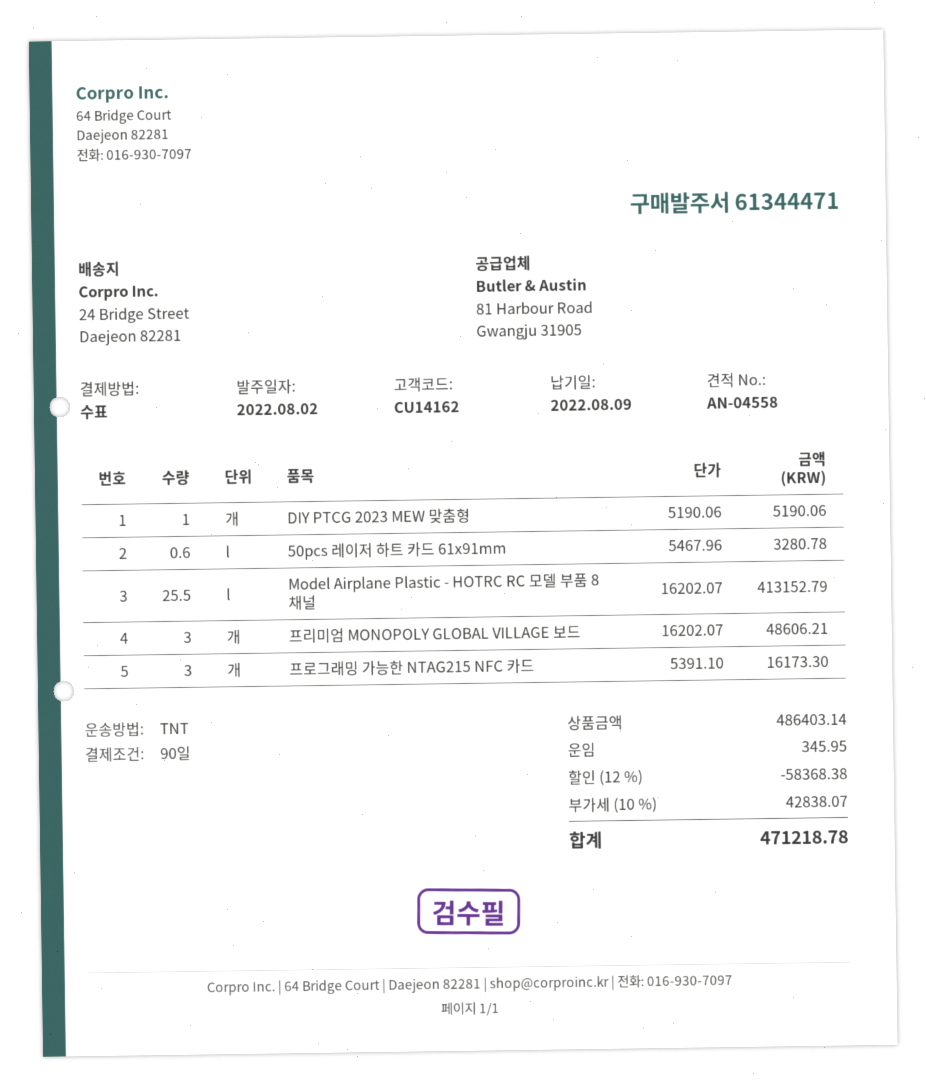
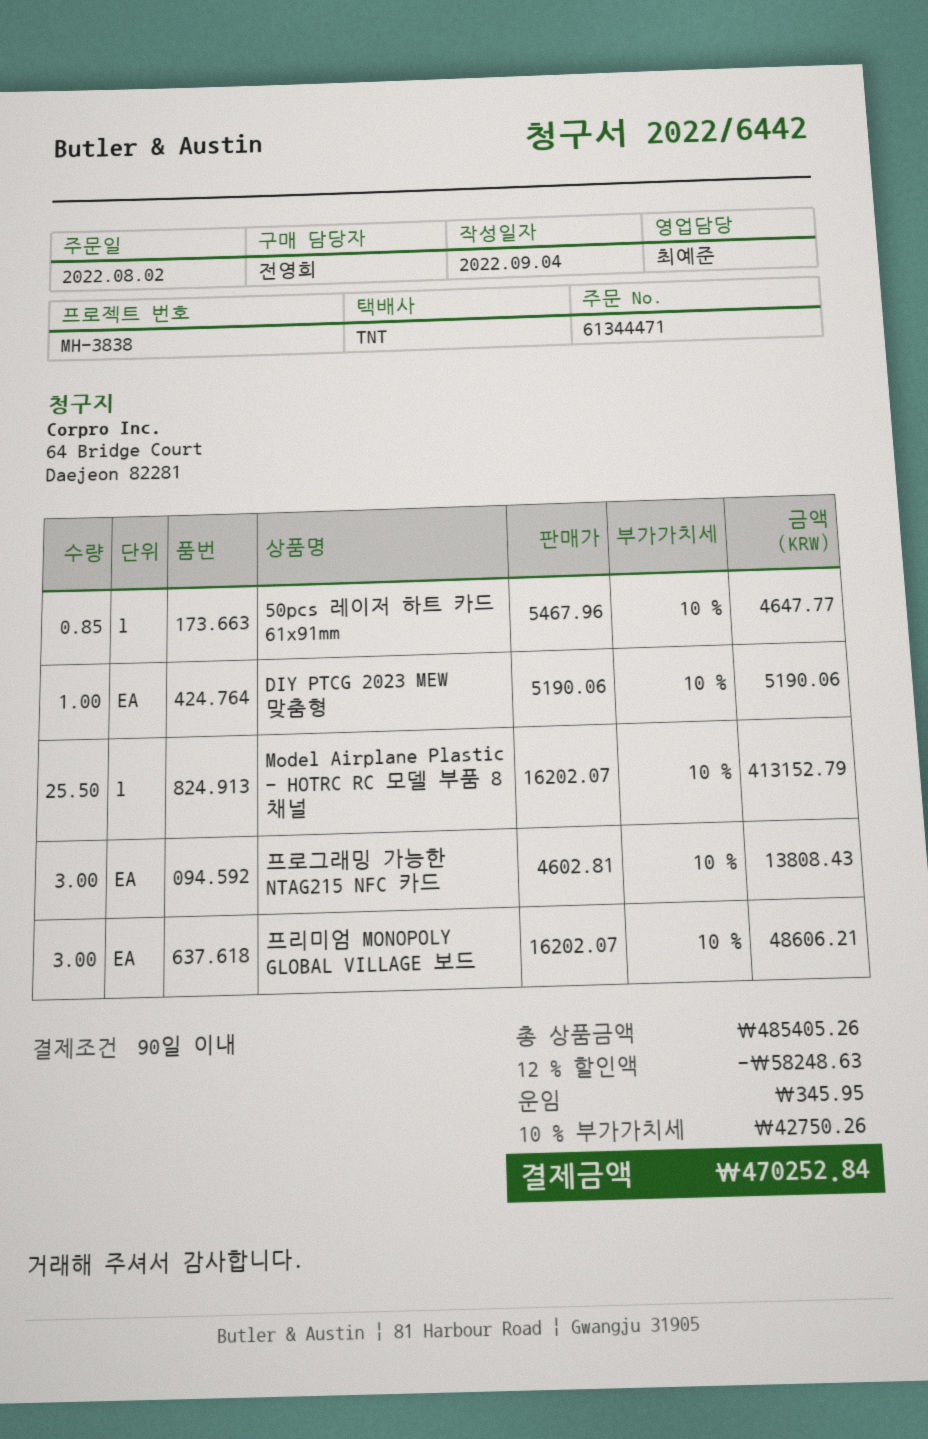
50pcs 레이저 하트 카드 61x91mm: 0.6 x 5467.96 = 3280.78 -> 0.85 x 5467.96 = 4647.77
프로그래밍 가능한 NTAG215 NFC 카드: 3 x 5391.10 = 16173.30 -> 3 x 4602.81 = 13808.43
subtotal: 486403.14 -> 485405.26
discount: 12% = 58368.38 -> 12% = 58248.63
tax: 10% = 42838.07 -> 10% = 42750.26
total: 471218.78 -> 470252.84

